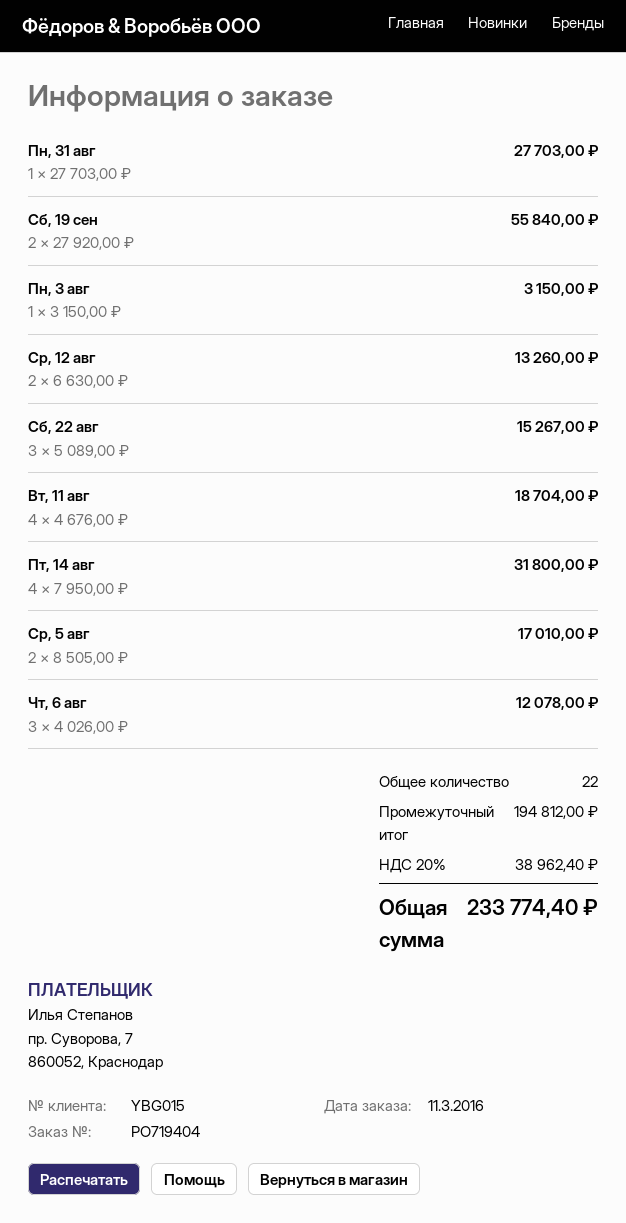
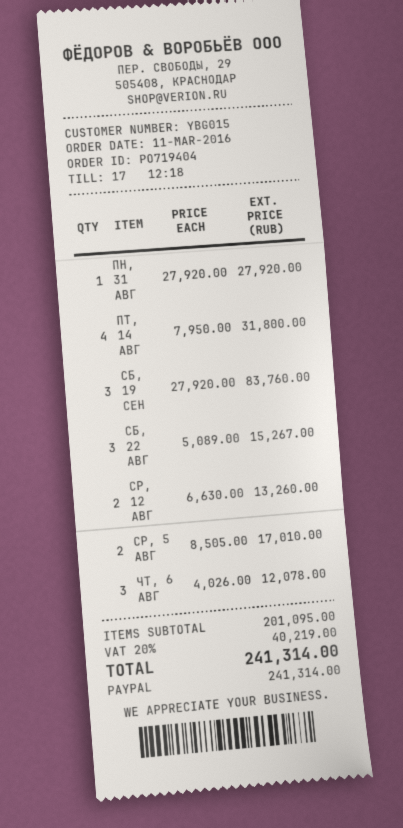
Пн, 31 авг: 1 x 27703.00 = 27703.00 -> 1 x 27920.00 = 27920.00
Сб, 19 сен: 2 x 27920.00 = 55840.00 -> 3 x 27920.00 = 83760.00
Пн, 3 авг: 1 x 3150.00 = 3150.00 -> none
Вт, 11 авг: 4 x 4676.00 = 18704.00 -> none
subtotal: 194812.00 -> 201095.00
tax: 20% = 38962.40 -> 20% = 40219.00
total: 233774.40 -> 241314.00

